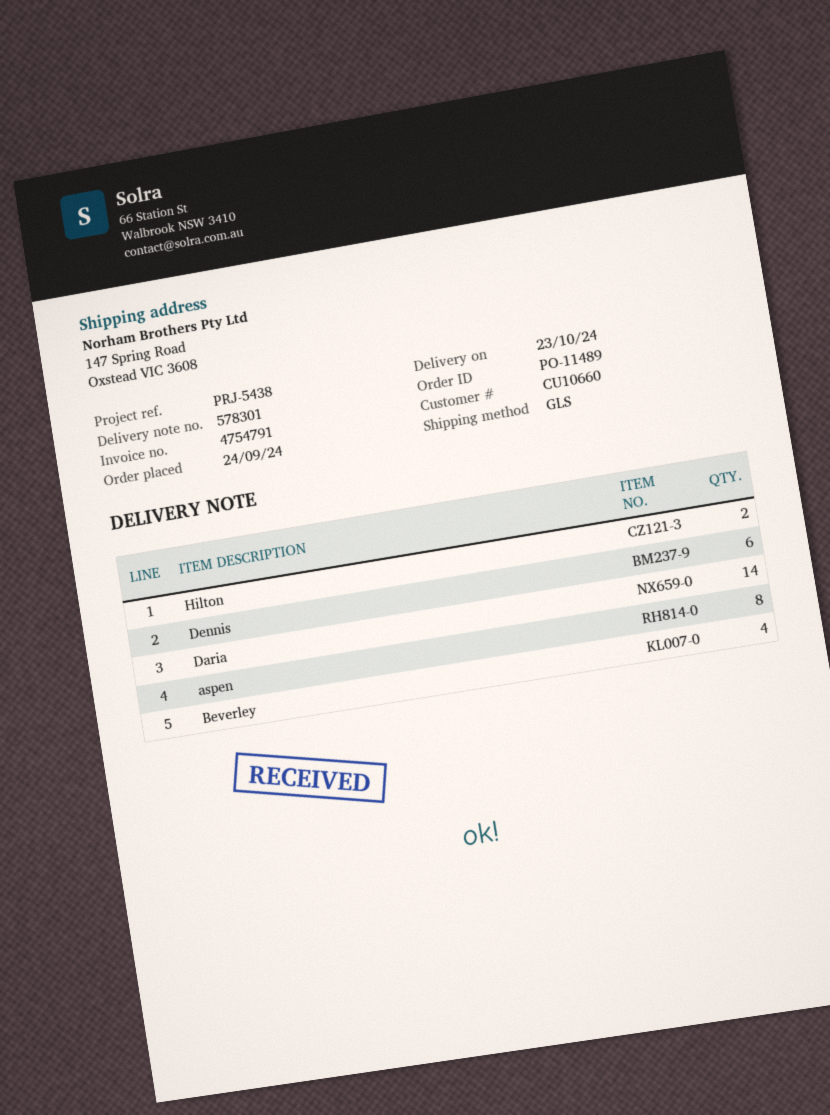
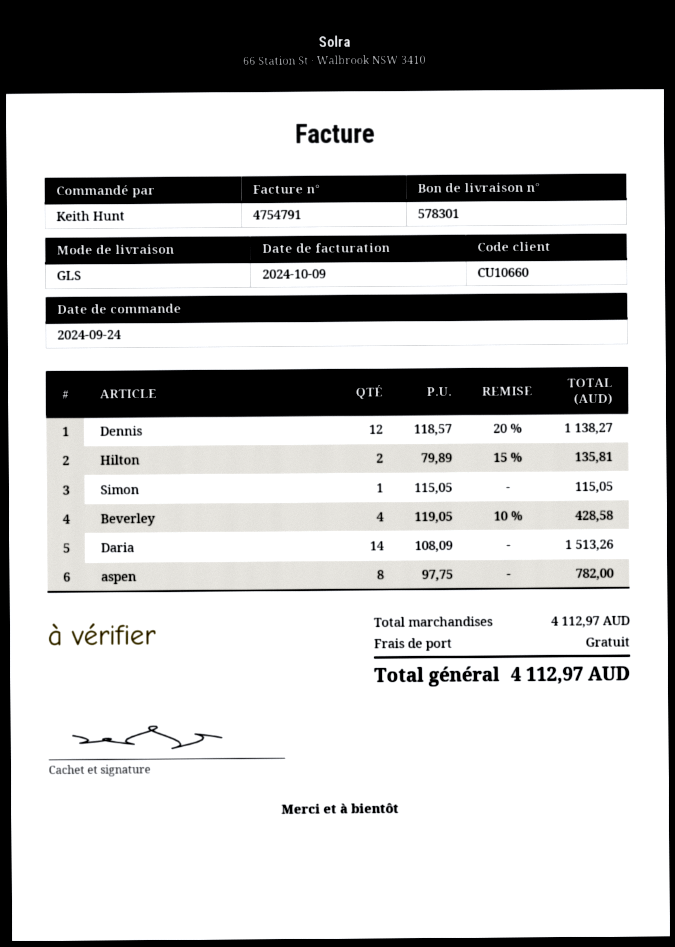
Dennis: 6 -> 12
Simon: none -> 1

